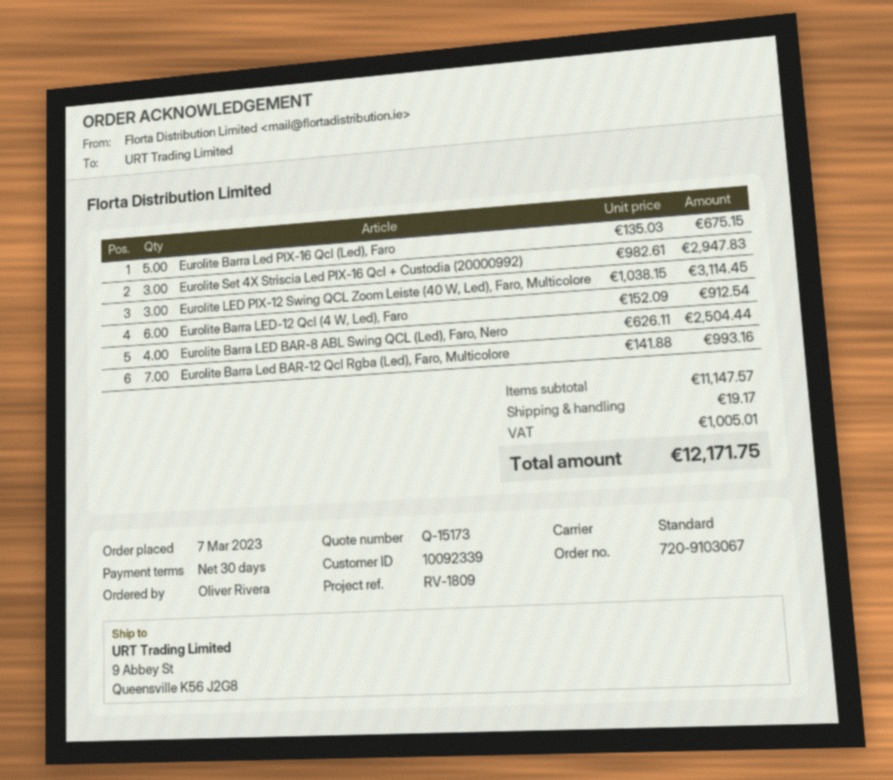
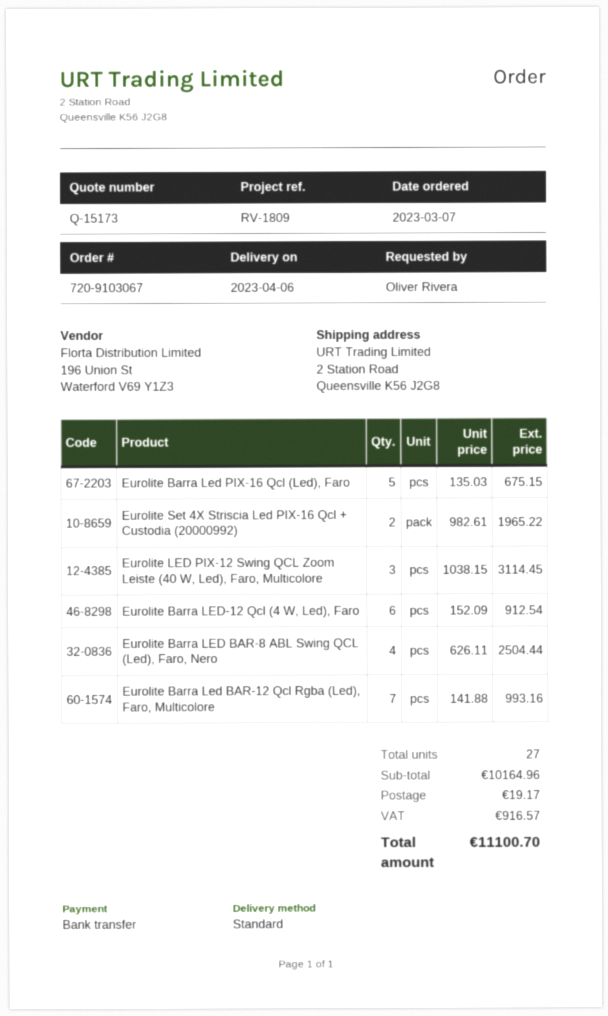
ship to: 9 Abbey St, Queensville K56 J2G8 -> 2 Station Road, Queensville K56 J2G8
Eurolite Set 4X Striscia Led PIX-16 Qcl + Custodia (20000992): 3 x 982.61 = 2947.83 -> 2 x 982.61 = 1965.22
subtotal: 11147.57 -> 10164.96
tax: 1005.01 -> 916.57
total: 12171.75 -> 11100.70

